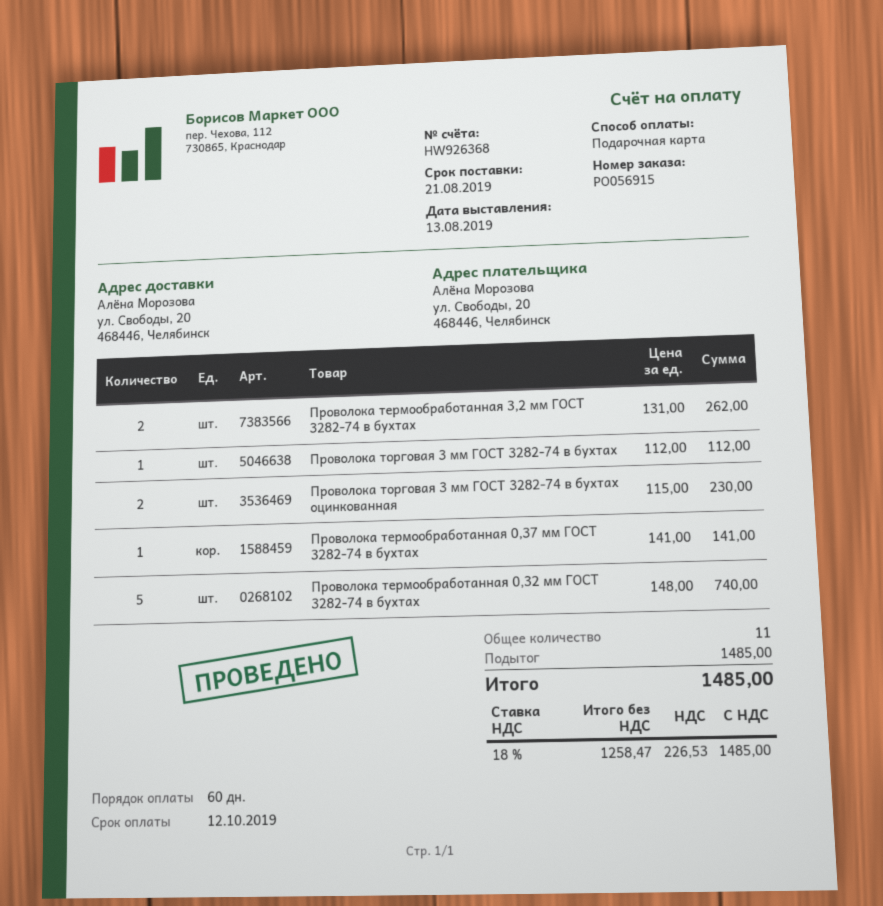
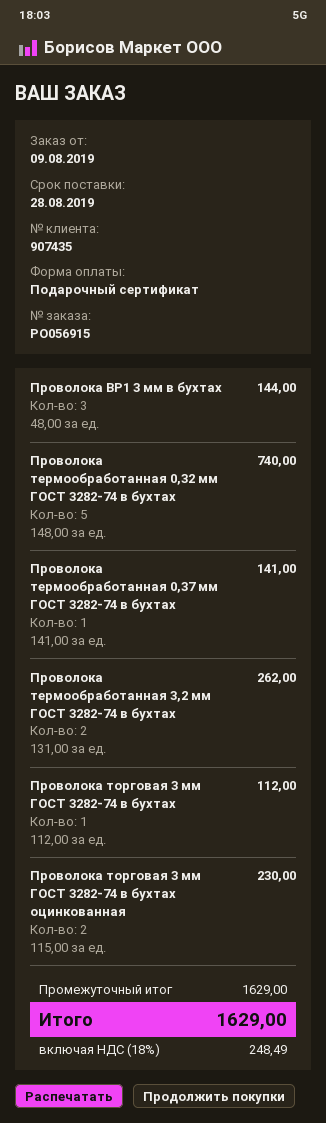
delivery date: 2019-08-21 -> 2019-08-28
Проволока ВР1 3 мм в бухтах: none -> 3 x 48.00 = 144.00
subtotal: 1485.00 -> 1629.00
tax: 18% = 226.53 -> 18% = 248.49
total: 1485.00 -> 1629.00

